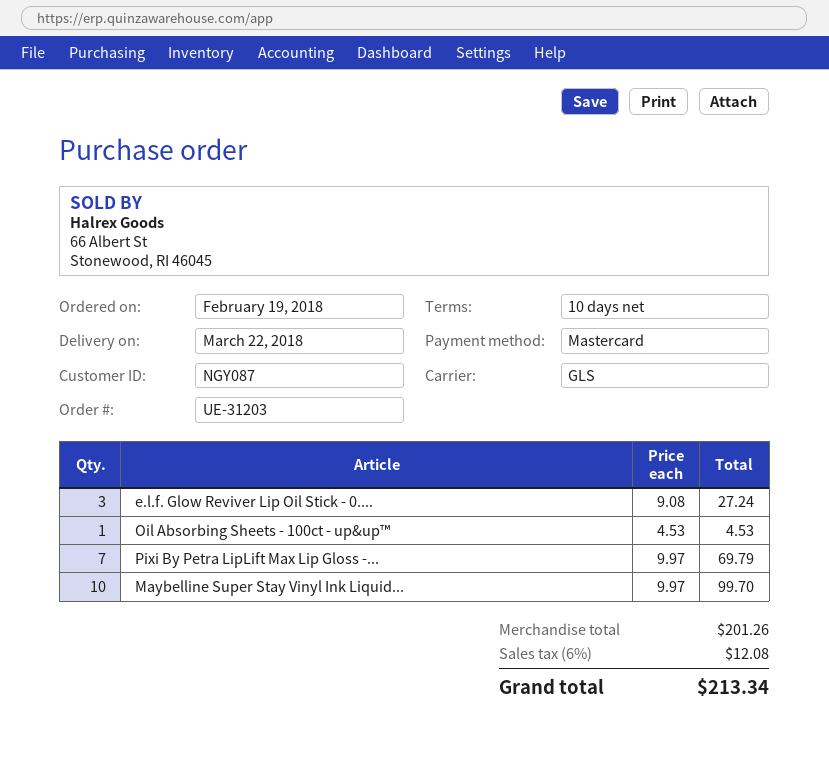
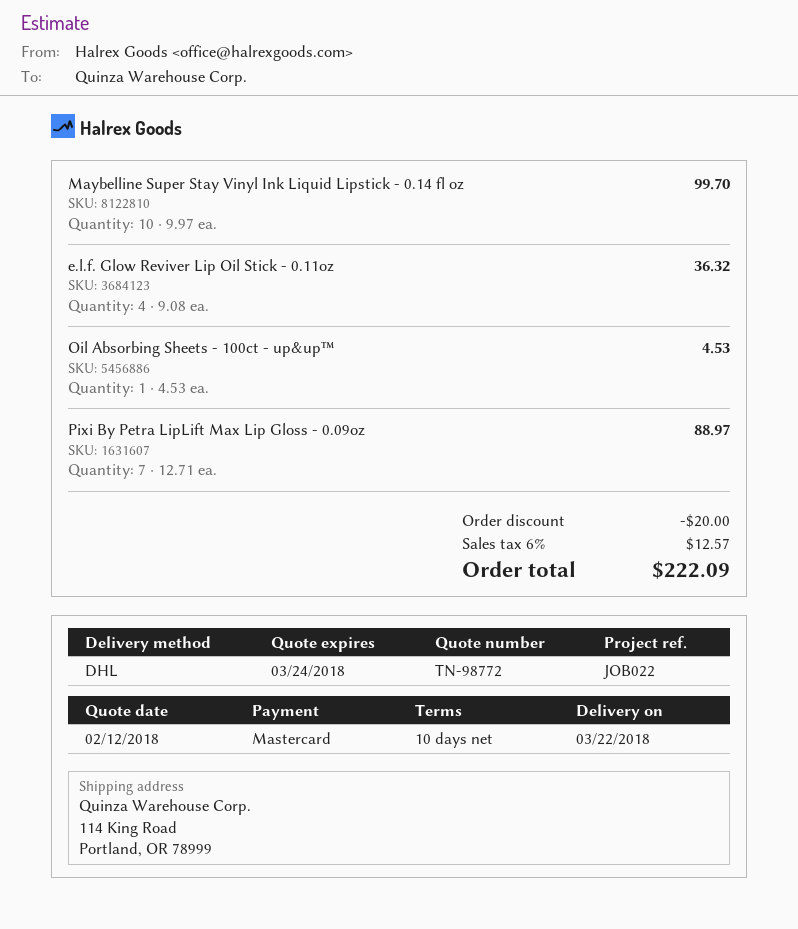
shipping method: GLS -> DHL
e.l.f. Glow Reviver Lip Oil Stick - 0....: 3 x 9.08 = 27.24 -> 4 x 9.08 = 36.32
Pixi By Petra LipLift Max Lip Gloss -...: 7 x 9.97 = 69.79 -> 7 x 12.71 = 88.97
discount: none -> 20.00
tax: 6% = 12.08 -> 6% = 12.57
total: 213.34 -> 222.09

